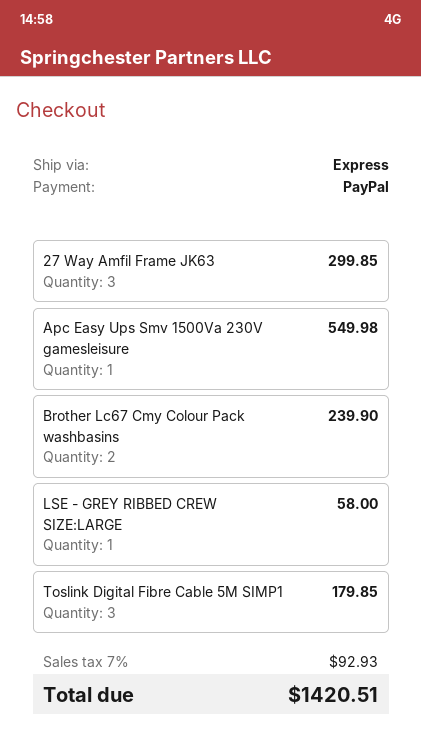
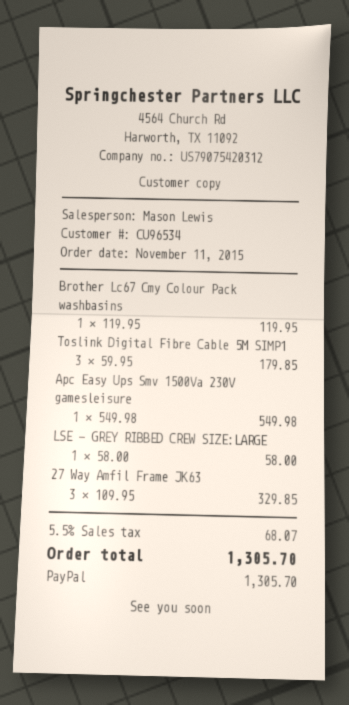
27 Way Amfil Frame JK63: 3 for 299.85 -> 3 for 329.85
Brother Lc67 Cmy Colour Pack washbasins: 2 for 239.90 -> 1 for 119.95
tax: 7% = 92.93 -> 5.5% = 68.07
total: 1420.51 -> 1305.70

